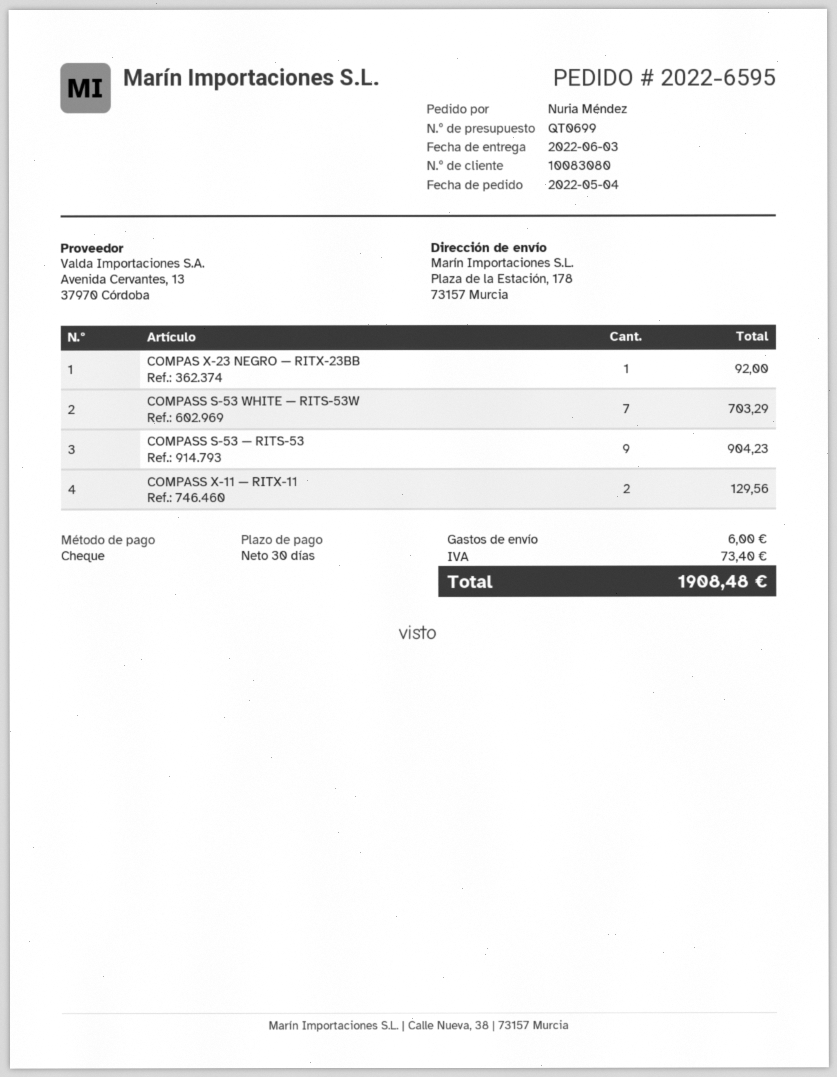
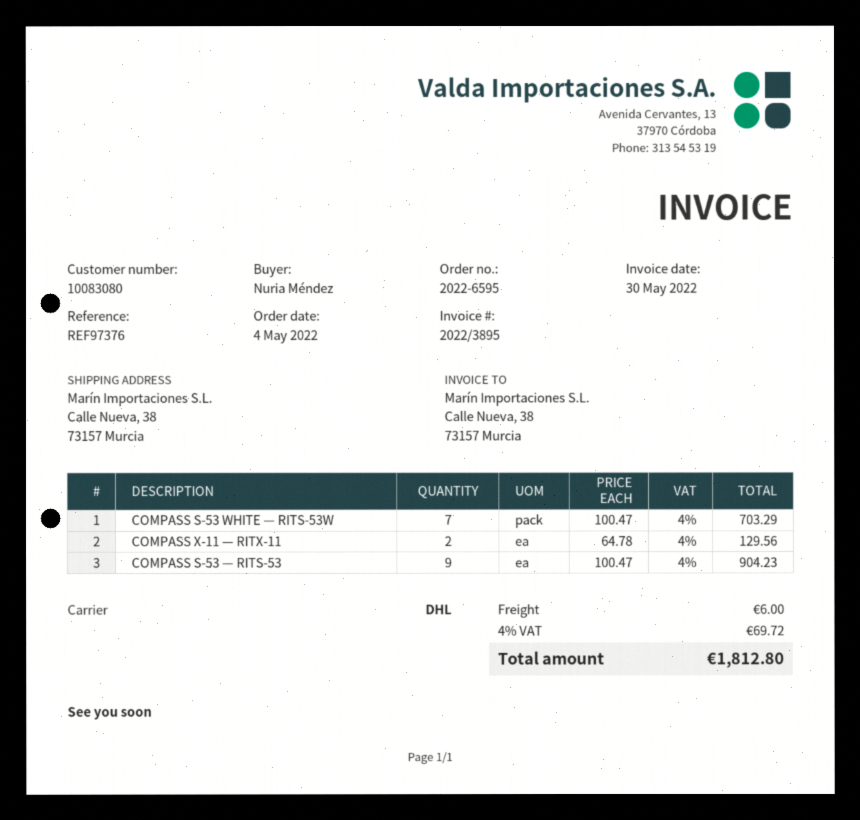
ship to: Plaza de la Estación, 178, 73157 Murcia -> Calle Nueva, 38, 73157 Murcia
COMPAS X-23 NEGRO — RITX-23BB: 1 for 92.00 -> none
tax: 73.40 -> 69.72
total: 1908.48 -> 1812.80

